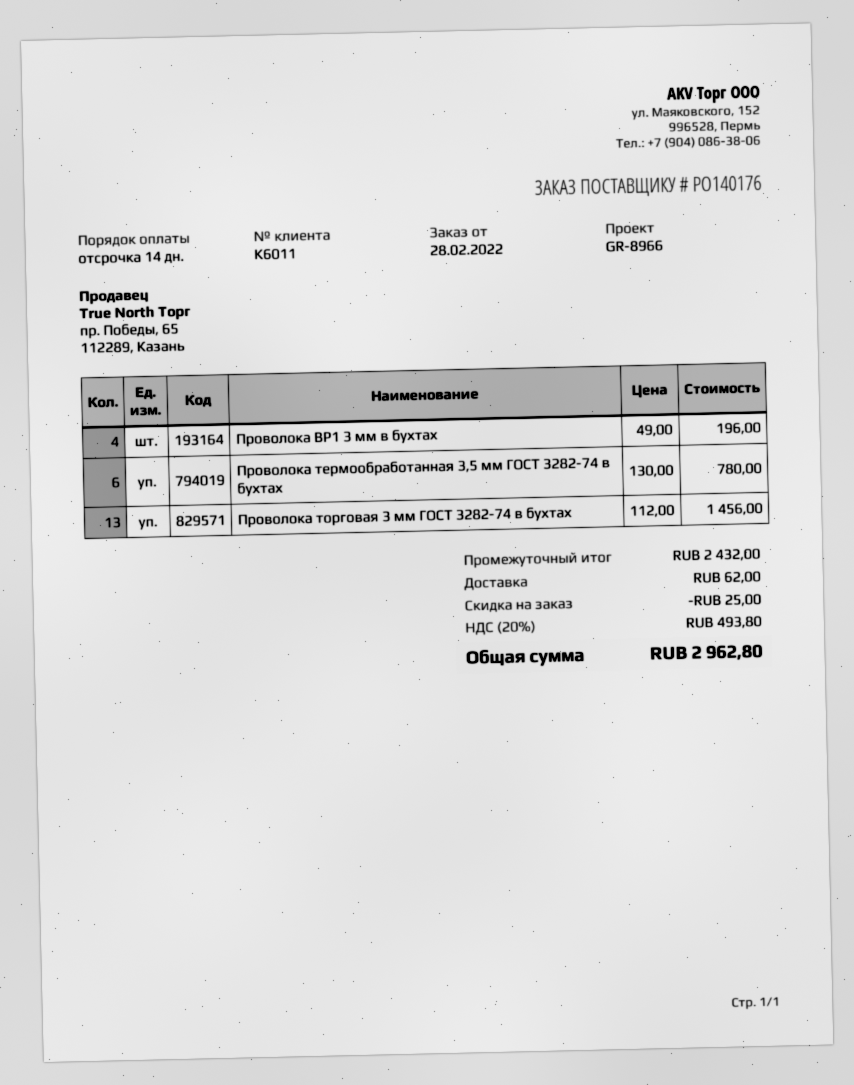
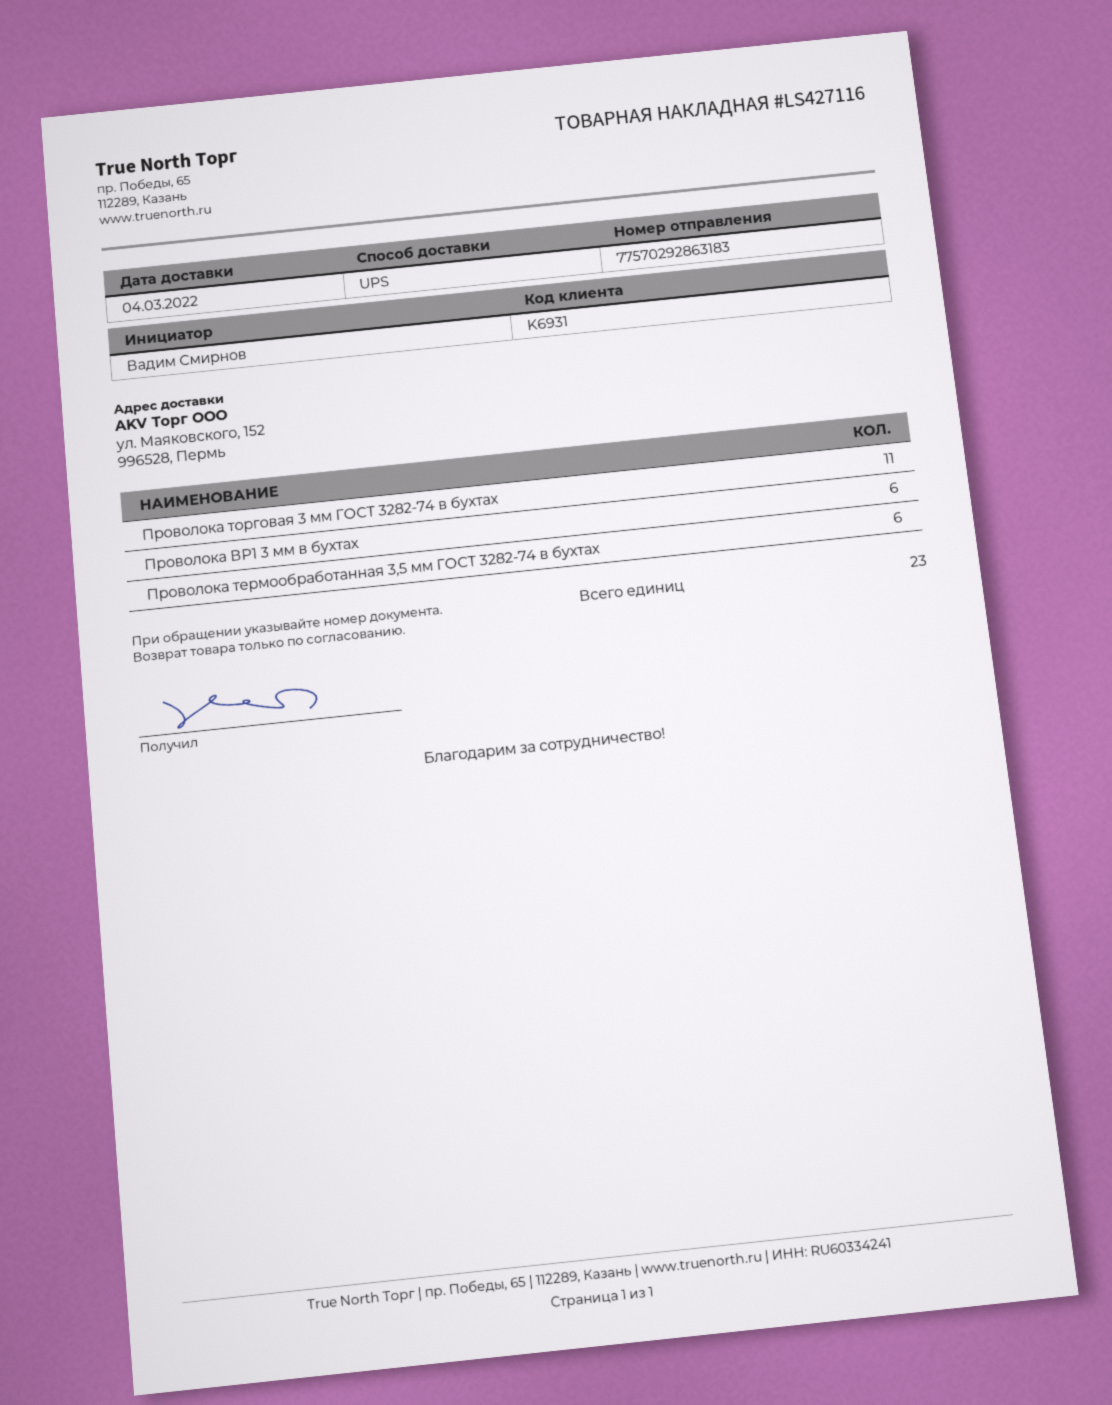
customer number: K6011 -> K6931
Проволока ВР1 3 мм в бухтах: 4 -> 6
Проволока торговая 3 мм ГОСТ 3282-74 в бухтах: 13 -> 11

